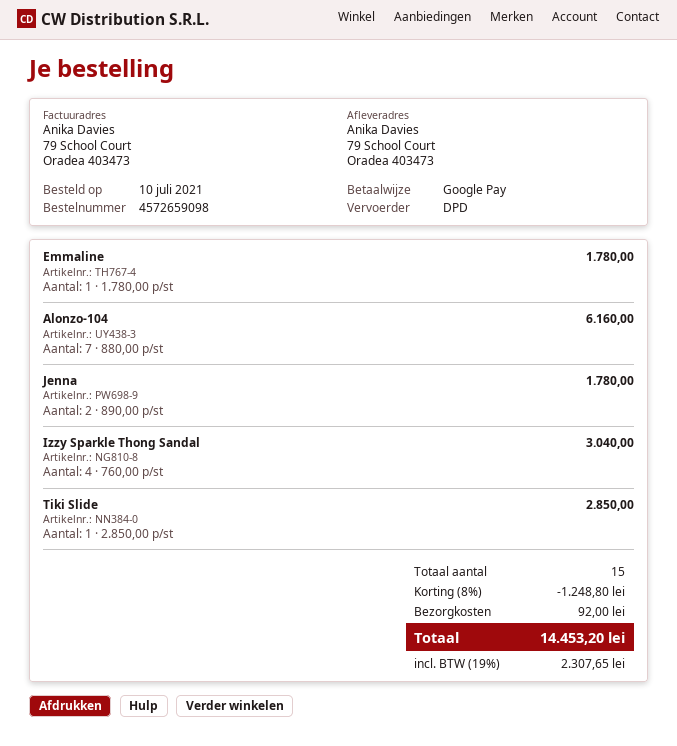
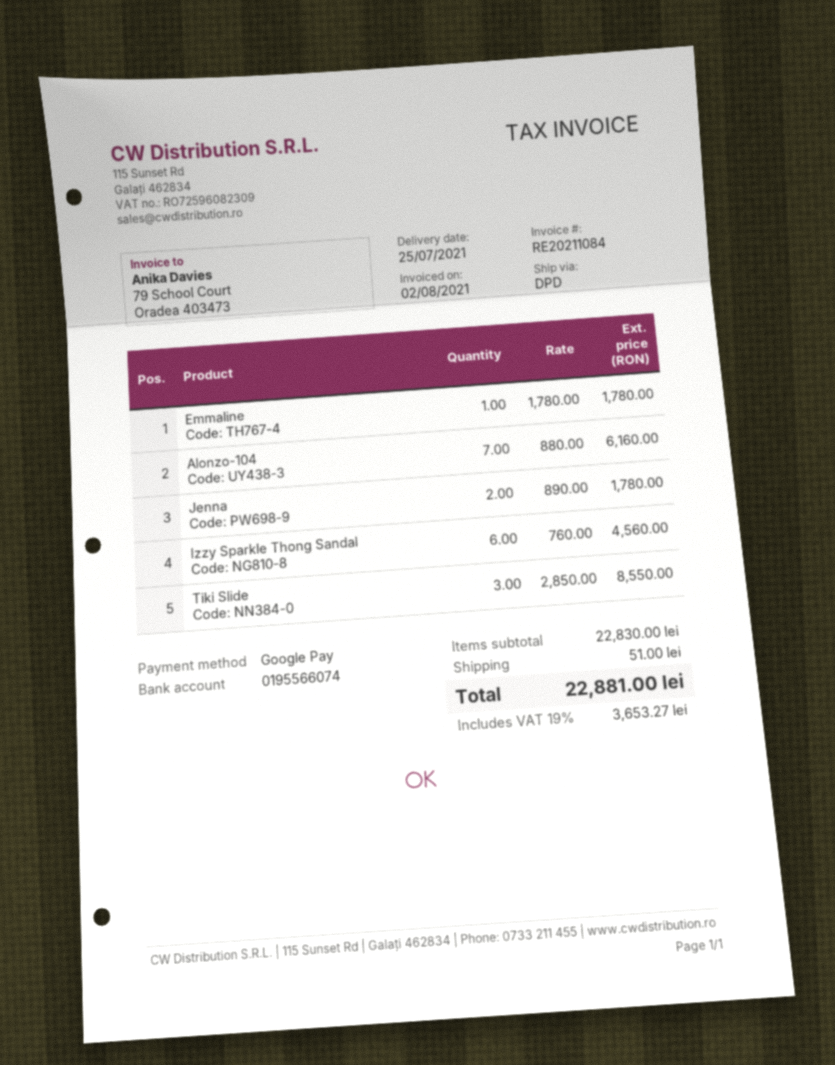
Izzy Sparkle Thong Sandal: 4 x 760.00 = 3040.00 -> 6 x 760.00 = 4560.00
Tiki Slide: 1 x 2850.00 = 2850.00 -> 3 x 2850.00 = 8550.00
discount: 8% = 1248.80 -> none
shipping: 92.00 -> 51.00
tax: 19% = 2307.65 -> 19% = 3653.27
total: 14453.20 -> 22881.00

